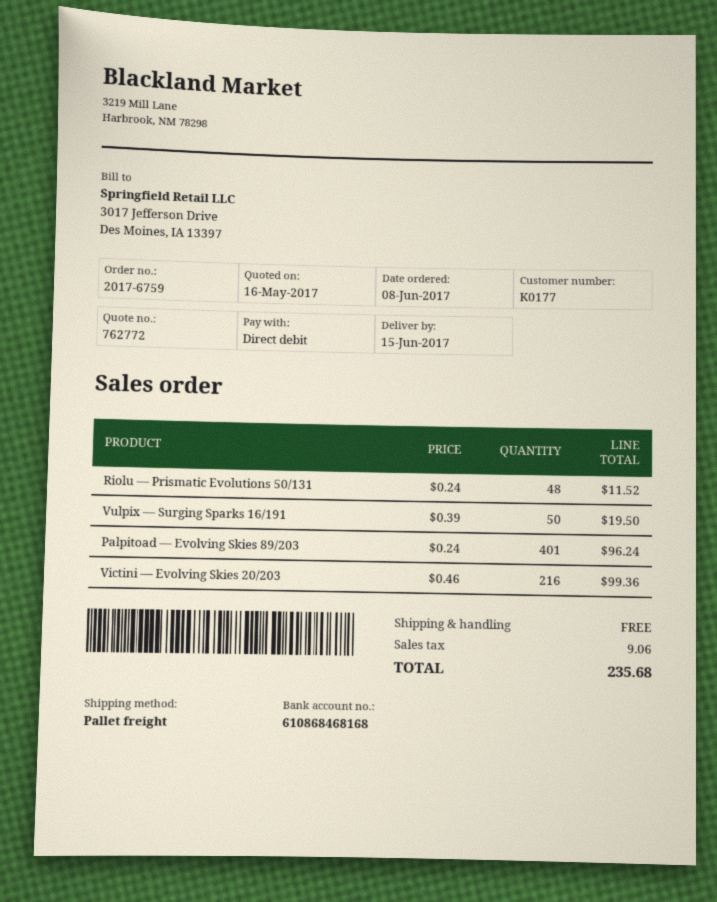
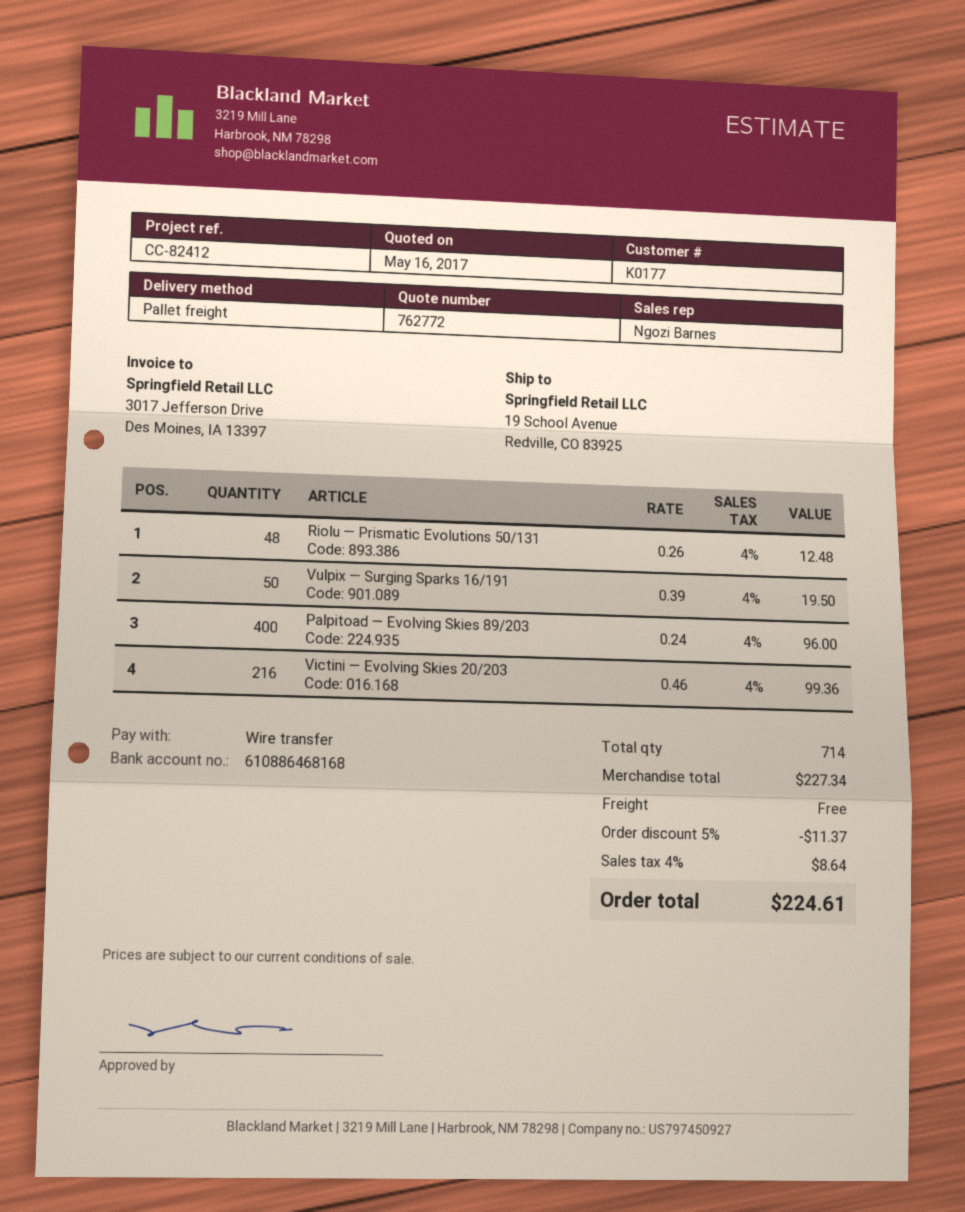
payment method: direct debit -> bank transfer
bank account: 610868468168 -> 610886468168
Riolu — Prismatic Evolutions 50/131: 48 x 0.24 = 11.52 -> 48 x 0.26 = 12.48
Palpitoad — Evolving Skies 89/203: 401 x 0.24 = 96.24 -> 400 x 0.24 = 96.00
discount: none -> 5% = 11.37
tax: 9.06 -> 8.64
total: 235.68 -> 224.61

